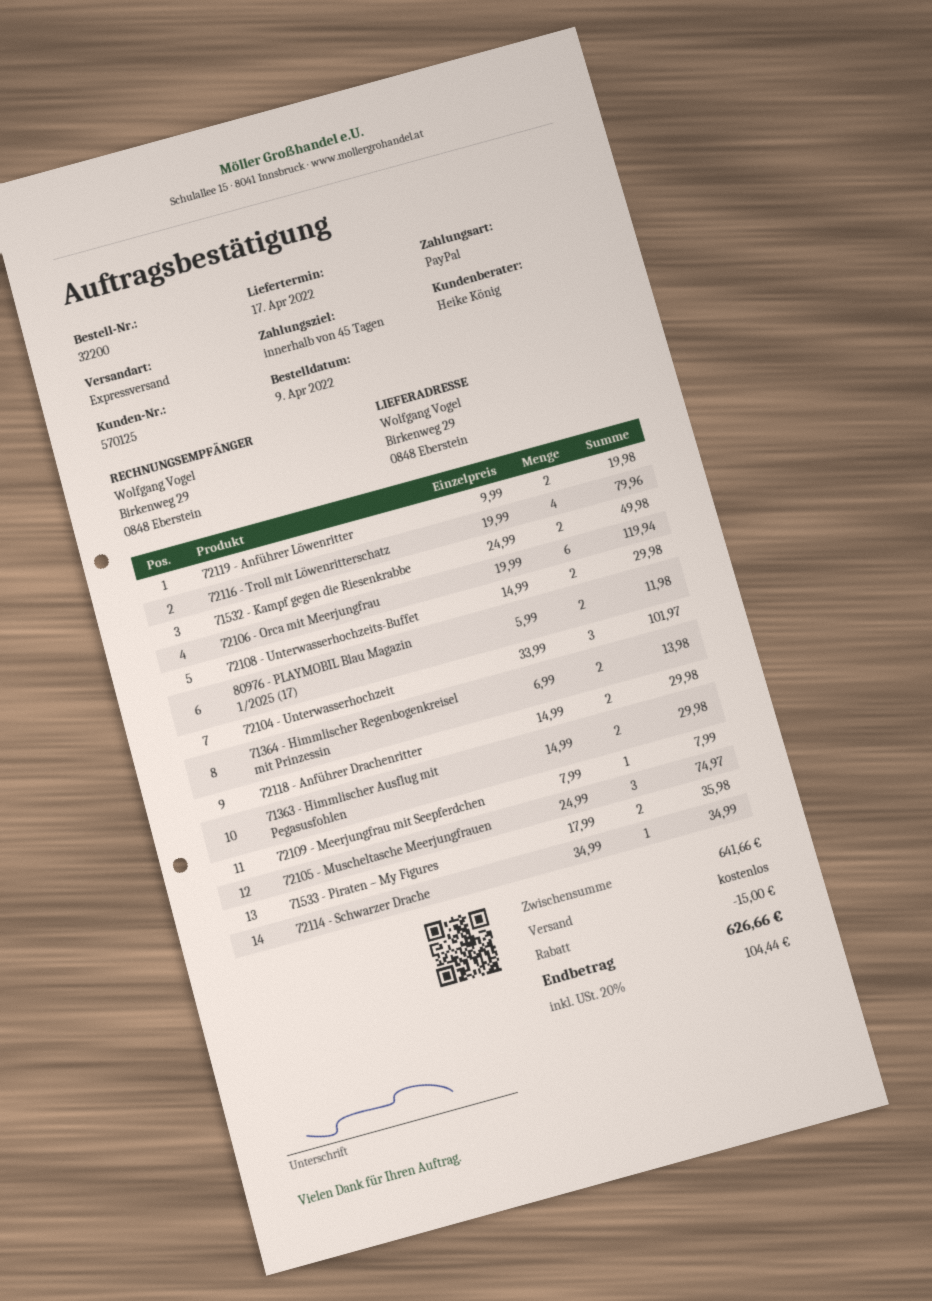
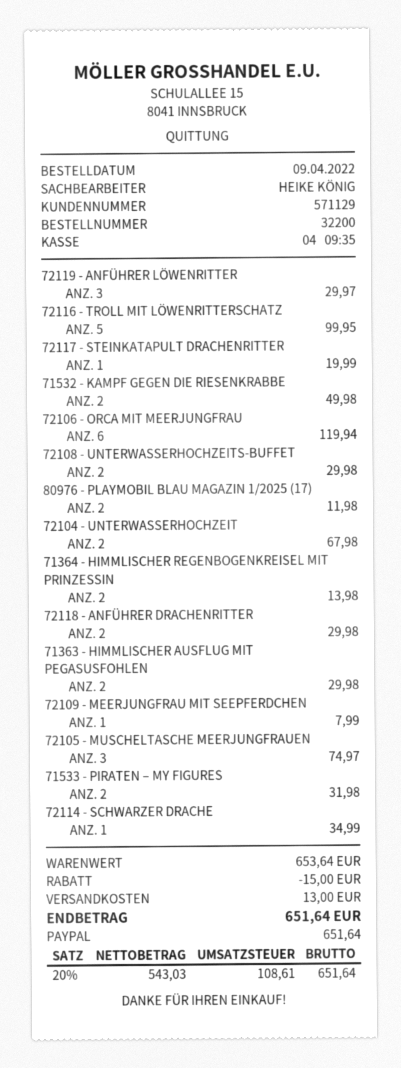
customer number: 570125 -> 571129
72119 - Anführer Löwenritter: 2 for 19.98 -> 3 for 29.97
72116 - Troll mit Löwenritterschatz: 4 for 79.96 -> 5 for 99.95
72104 - Unterwasserhochzeit: 3 for 101.97 -> 2 for 67.98
71533 - Piraten – My Figures: 2 for 35.98 -> 2 for 31.98
72117 - STEINKATAPULT DRACHENRITTER: none -> 1 for 19.99
subtotal: 641.66 -> 653.64
shipping: 0.00 -> 13.00
tax: 20% = 104.44 -> 20% = 108.61
total: 626.66 -> 651.64

